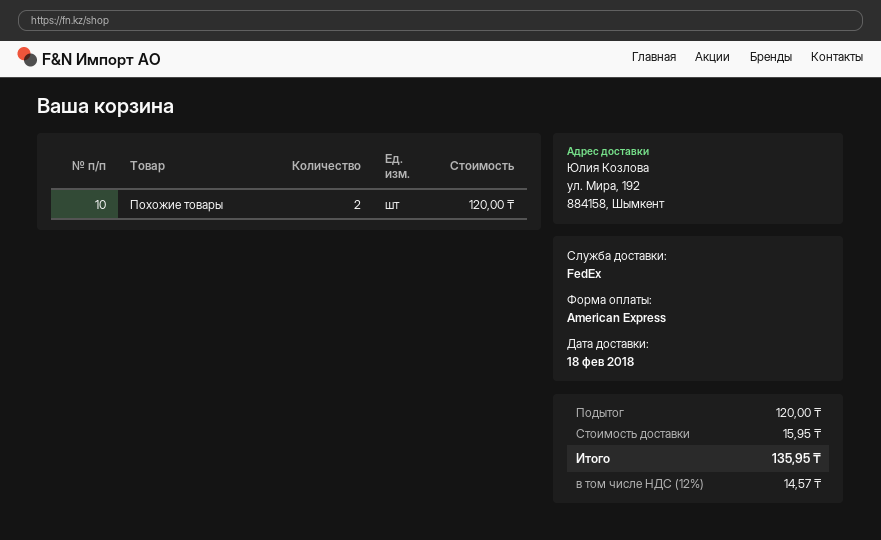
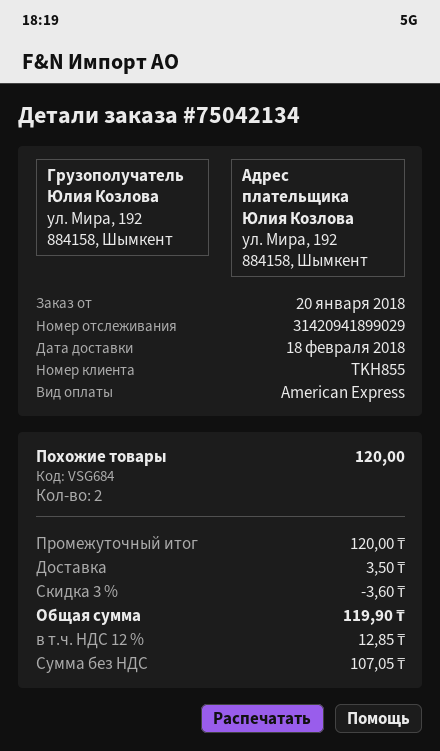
discount: none -> 3% = 3.60
shipping: 15.95 -> 3.50
tax: 12% = 14.57 -> 12% = 12.85
total: 135.95 -> 119.90

